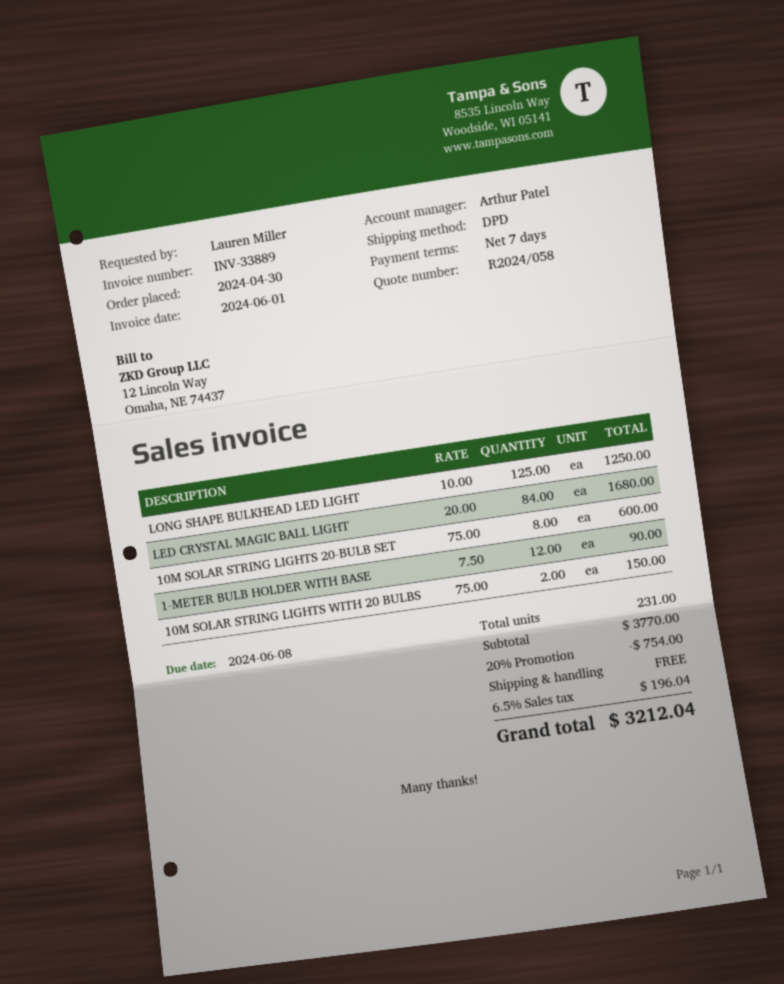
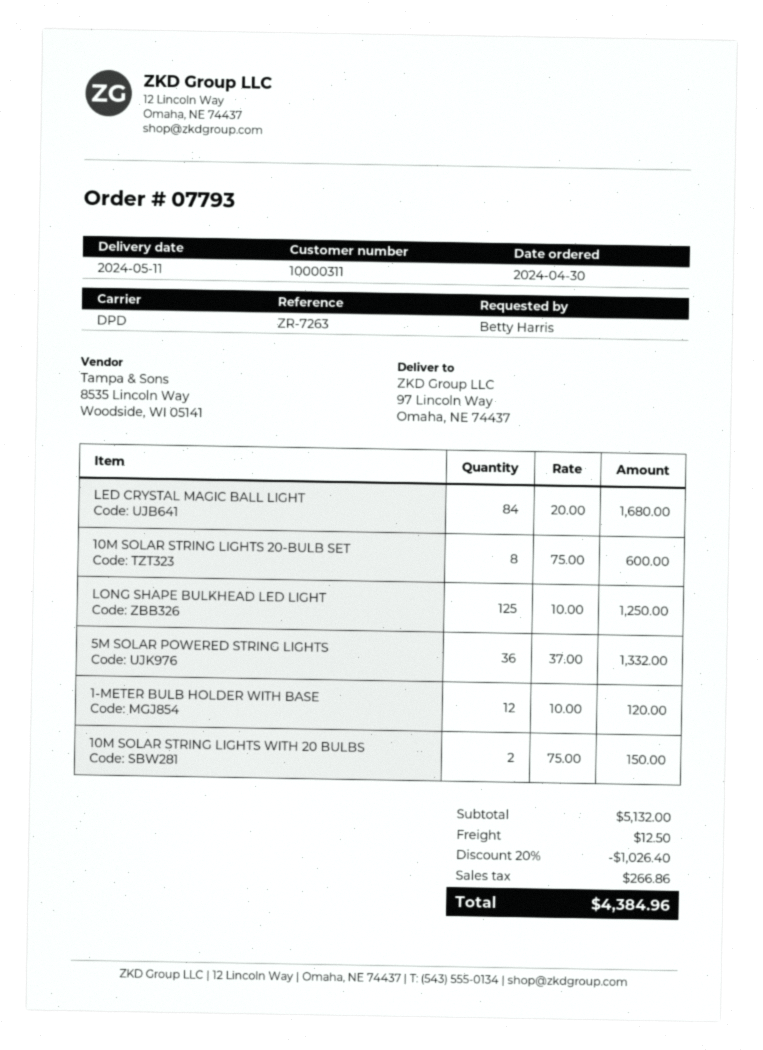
ordered by: Lauren Miller -> Betty Harris
1-METER BULB HOLDER WITH BASE: 12 x 7.50 = 90.00 -> 12 x 10.00 = 120.00
5M SOLAR POWERED STRING LIGHTS: none -> 36 x 37.00 = 1332.00
subtotal: 3770.00 -> 5132.00
discount: 20% = 754.00 -> 20% = 1026.40
shipping: 0.00 -> 12.50
tax: 196.04 -> 266.86
total: 3212.04 -> 4384.96

